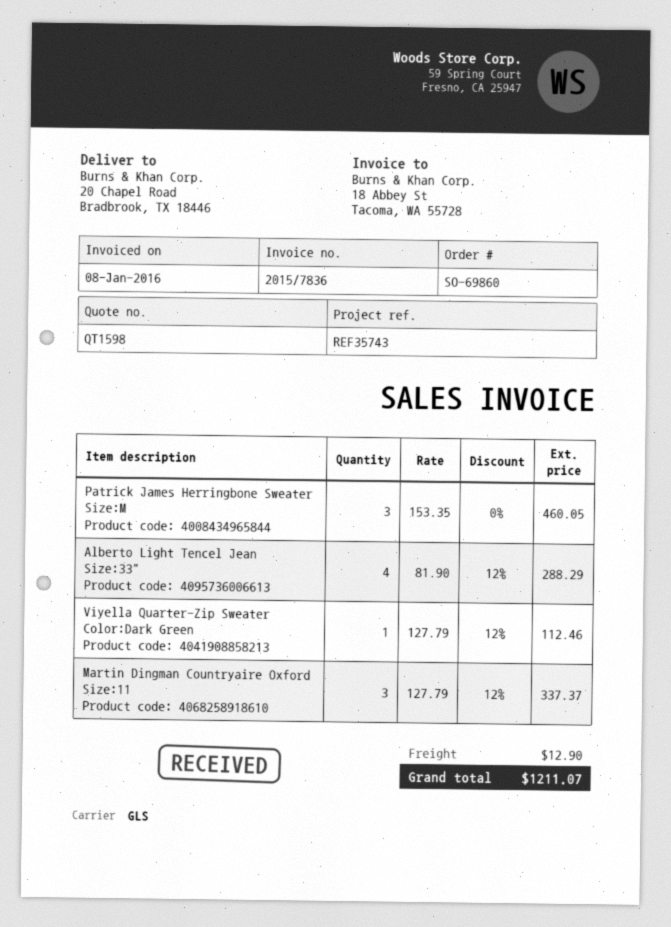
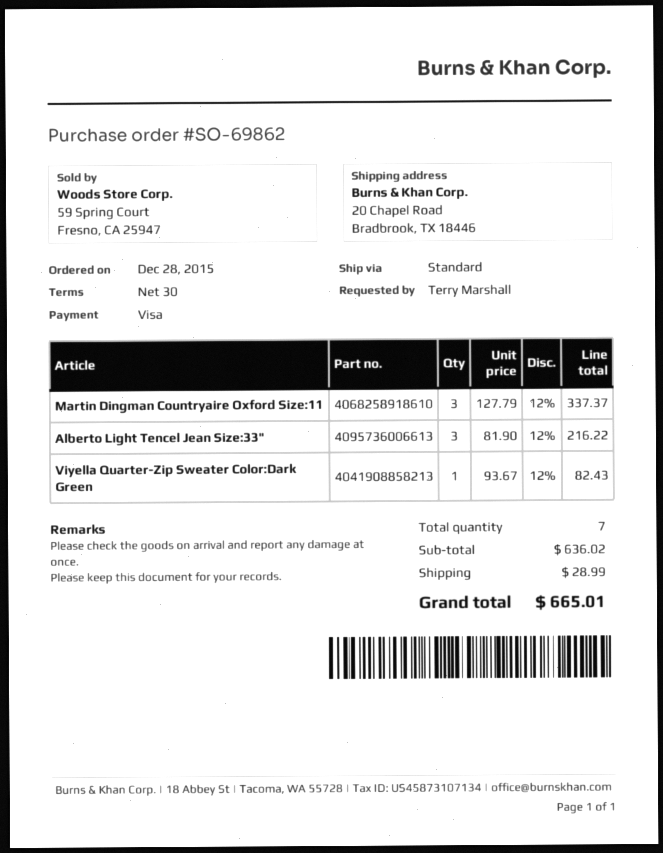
order number: SO-69860 -> SO-69862
shipping method: GLS -> standard
Patrick James Herringbone Sweater Size:M: 3 x 153.35 = 460.05 -> none
Alberto Light Tencel Jean Size:33": 4 x 81.90 - 12% = 288.29 -> 3 x 81.90 - 12% = 216.22
Viyella Quarter-Zip Sweater Color:Dark Green: 1 x 127.79 - 12% = 112.46 -> 1 x 93.67 - 12% = 82.43
shipping: 12.90 -> 28.99
total: 1211.07 -> 665.01

